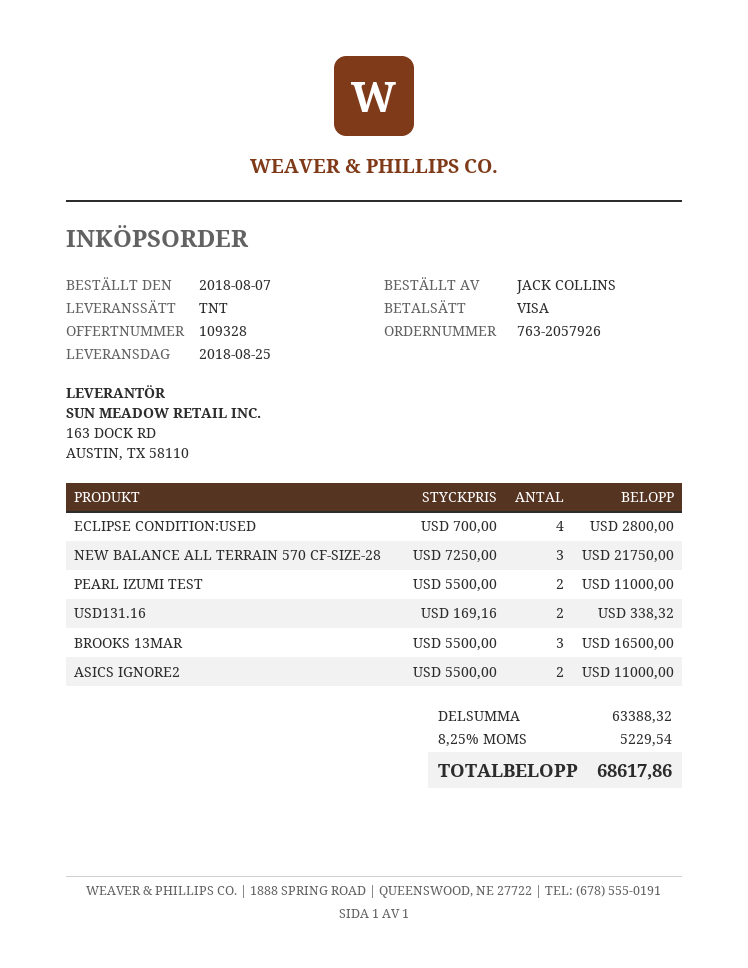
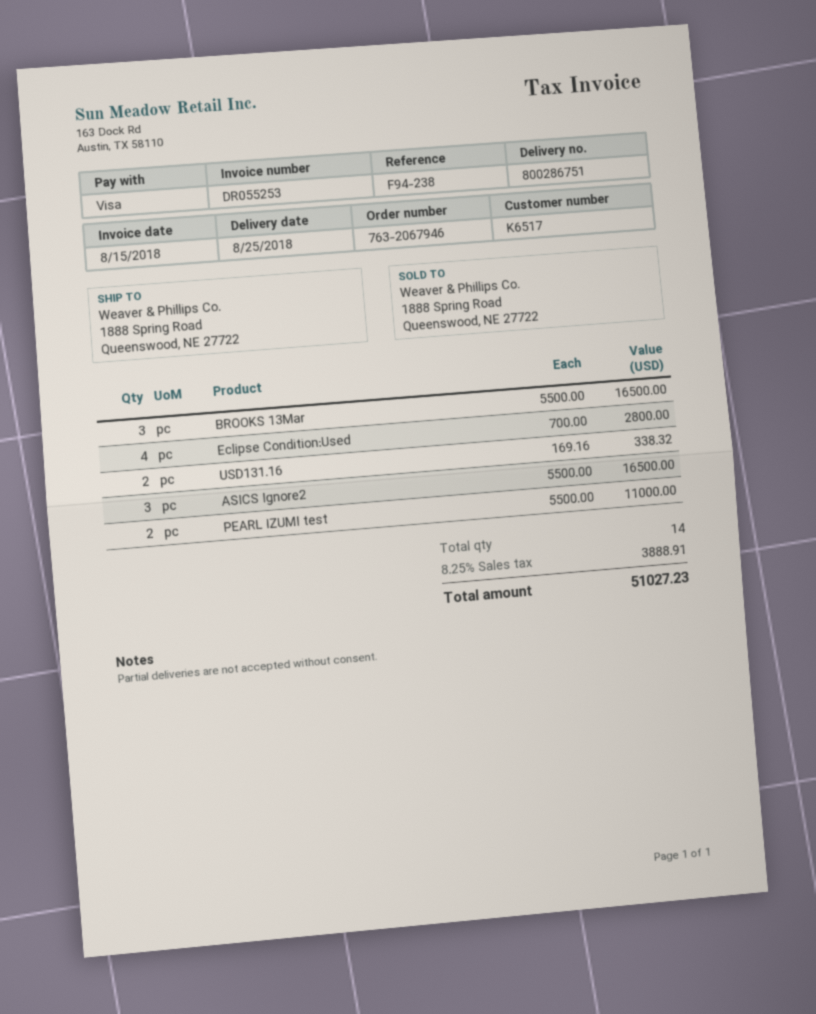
order number: 763-2057926 -> 763-2067946
NEW BALANCE ALL TERRAIN 570 CF-SIZE-28: 3 x 7250.00 = 21750.00 -> none
ASICS IGNORE2: 2 x 5500.00 = 11000.00 -> 3 x 5500.00 = 16500.00
tax: 8.25% = 5229.54 -> 8.25% = 3888.91
total: 68617.86 -> 51027.23

